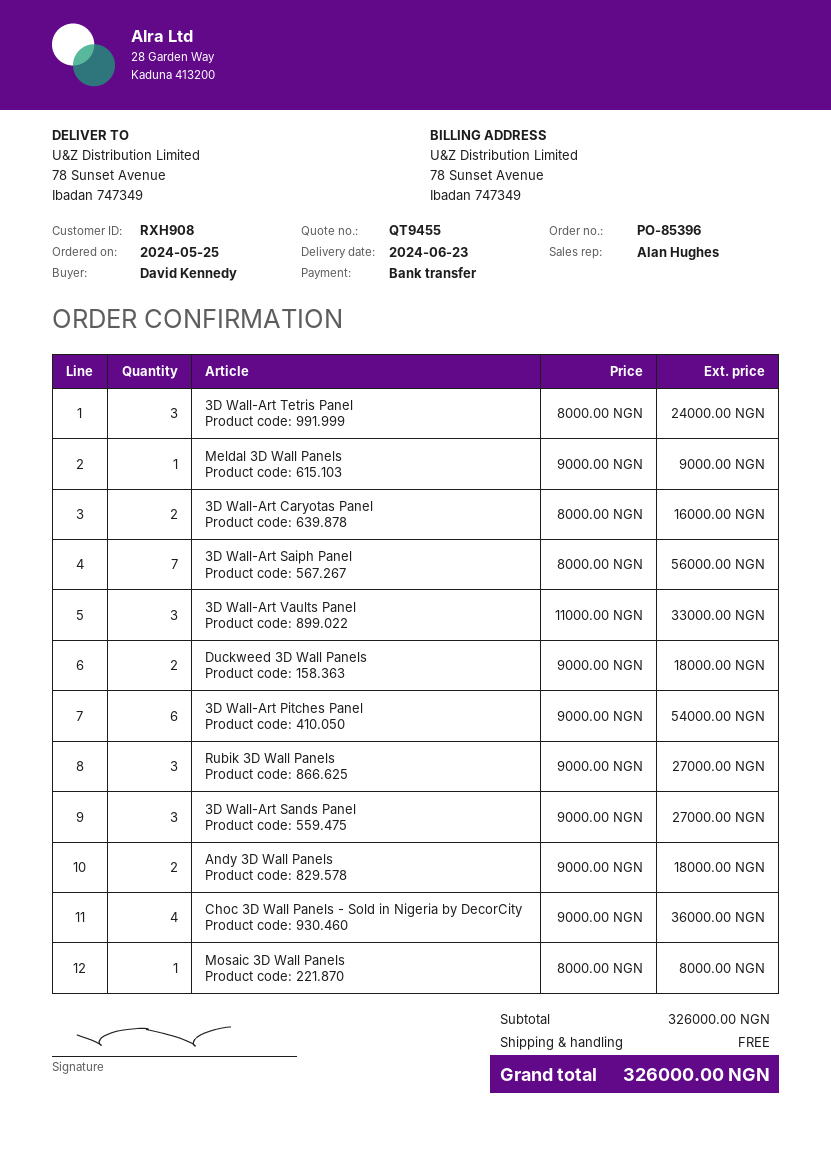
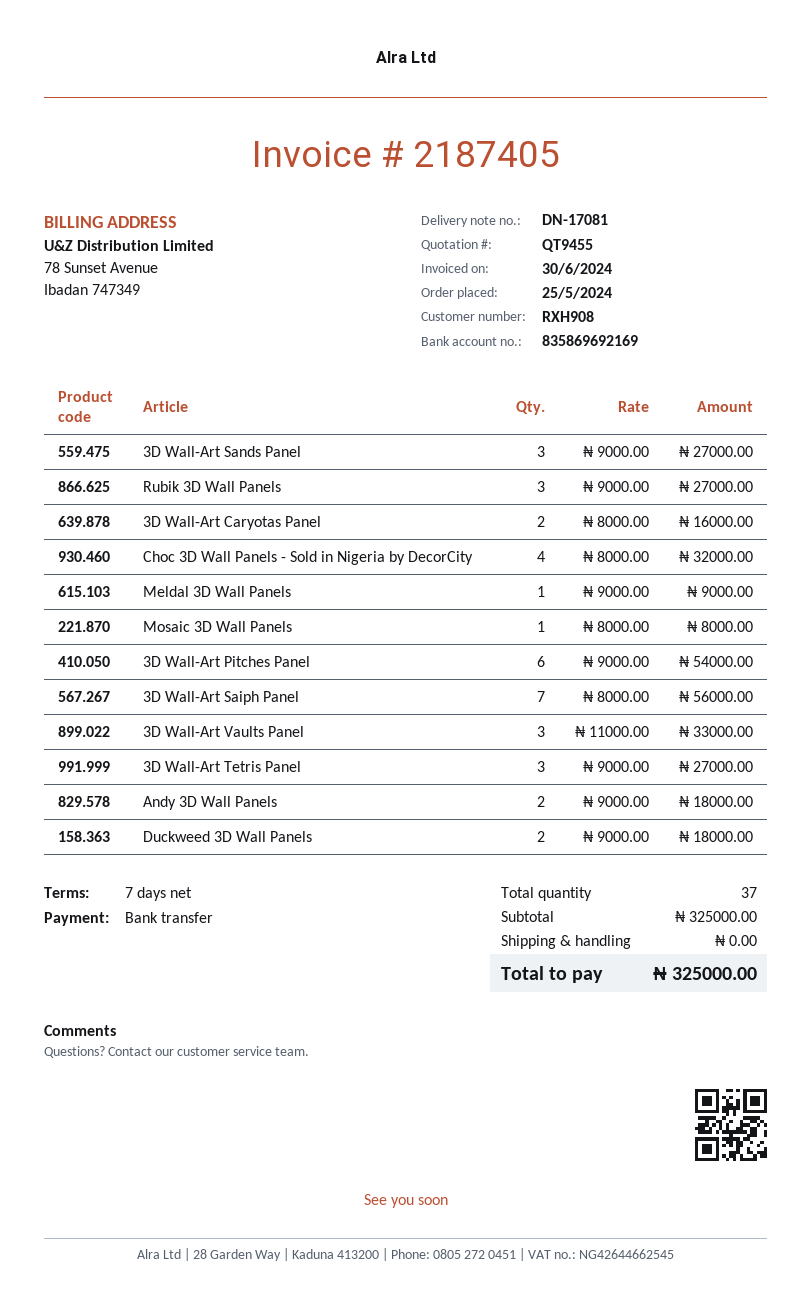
3D Wall-Art Tetris Panel: 3 x 8000.00 = 24000.00 -> 3 x 9000.00 = 27000.00
Choc 3D Wall Panels - Sold in Nigeria by DecorCity: 4 x 9000.00 = 36000.00 -> 4 x 8000.00 = 32000.00
subtotal: 326000.00 -> 325000.00
total: 326000.00 -> 325000.00

